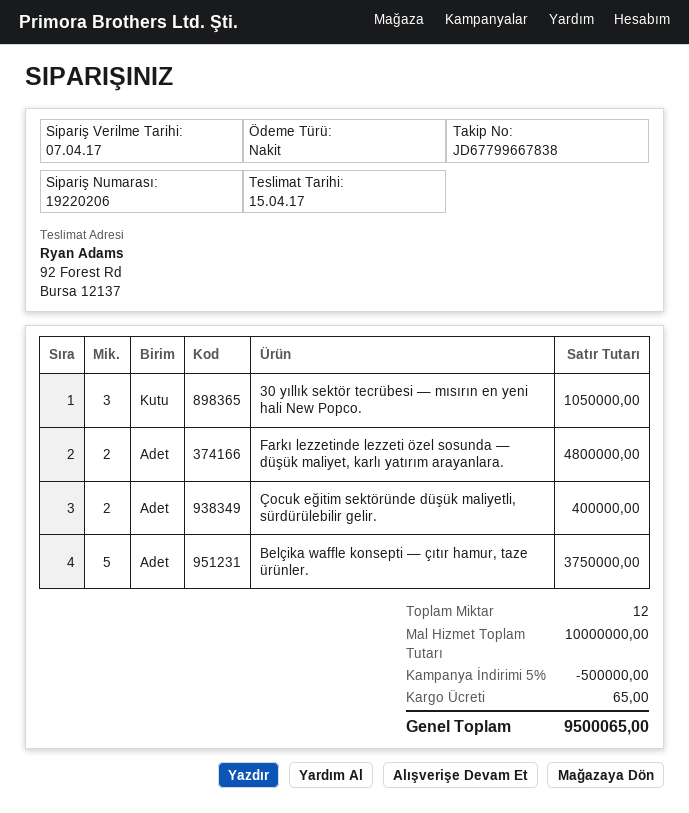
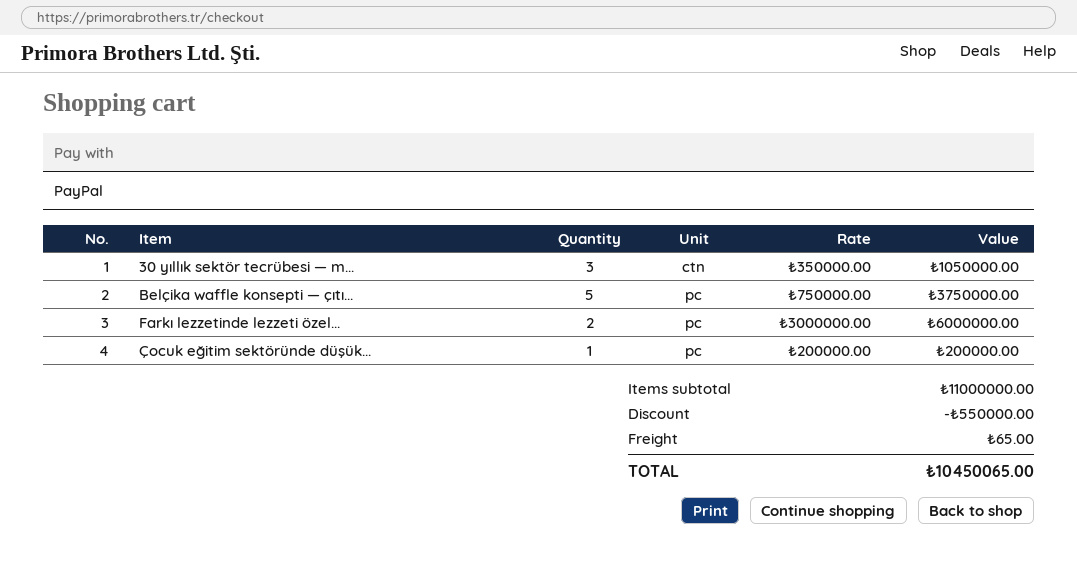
payment method: cash -> PayPal
Farkı lezzetinde lezzeti özel sosunda — düşük maliyet, karlı yatırım arayanlara.: 2 for 4800000.00 -> 2 for 6000000.00
Çocuk eğitim sektöründe düşük maliyetli, sürdürülebilir gelir.: 2 for 400000.00 -> 1 for 200000.00
subtotal: 10000000.00 -> 11000000.00
discount: 500000.00 -> 550000.00
total: 9500065.00 -> 10450065.00

